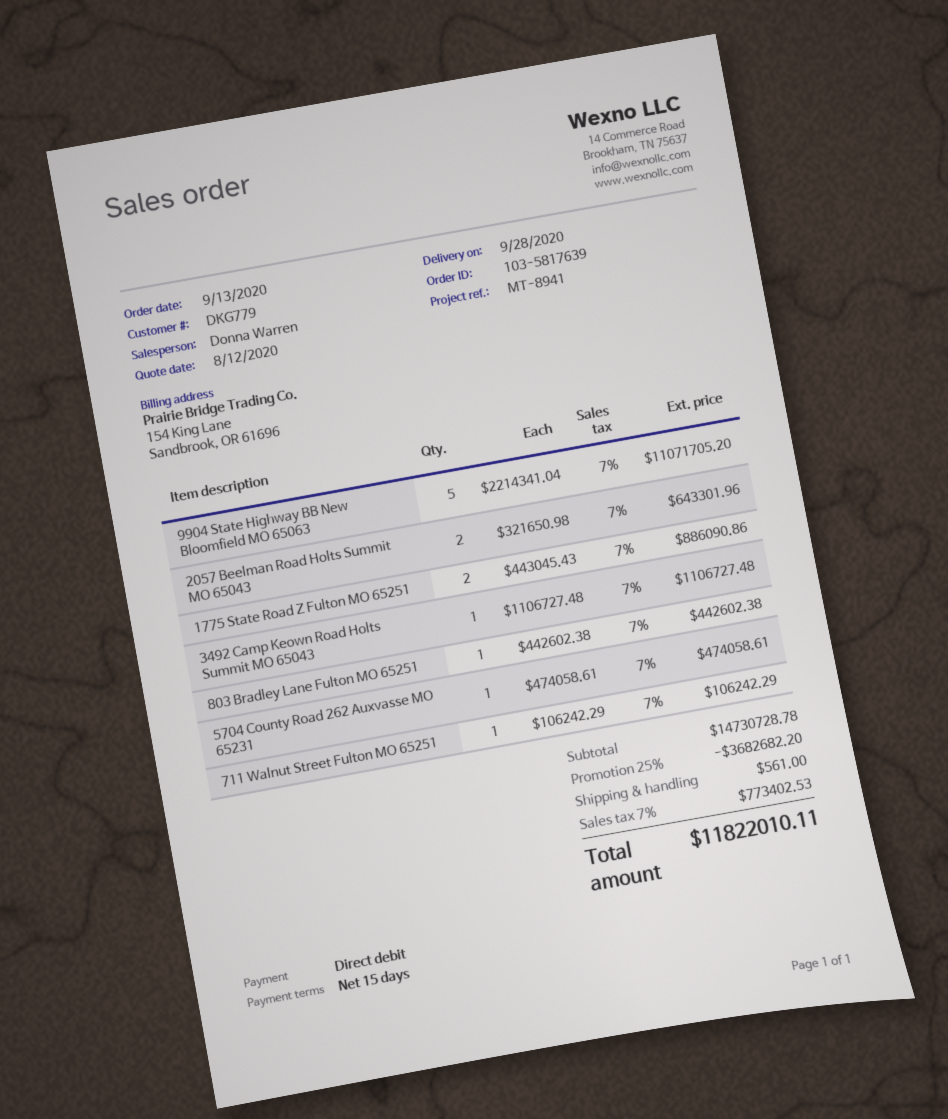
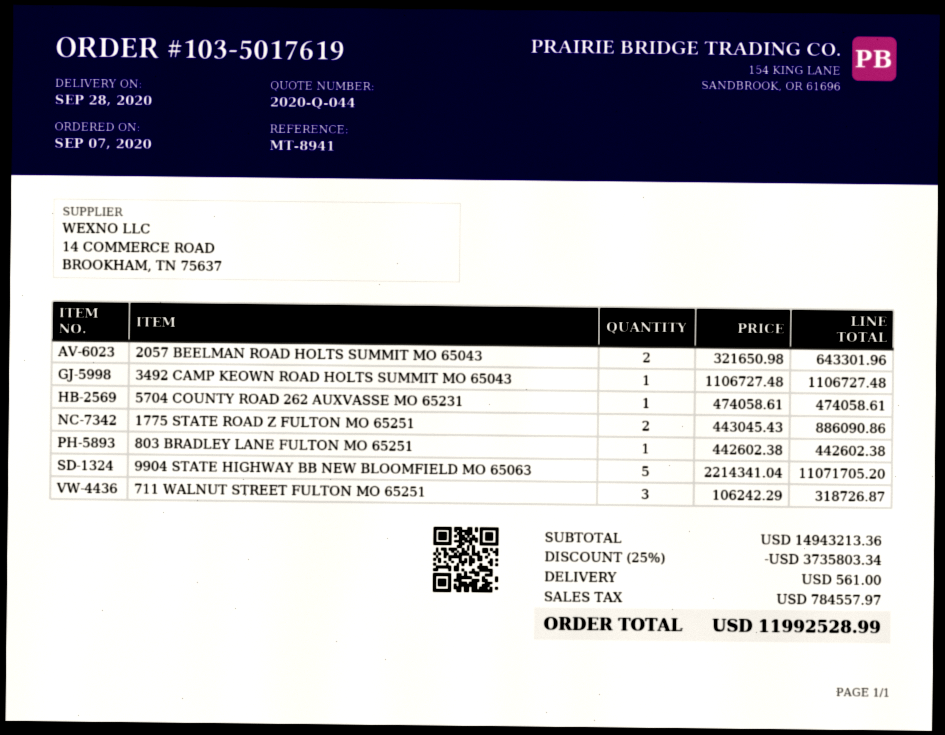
order number: 103-5817639 -> 103-5017619
order date: 2020-09-13 -> 2020-09-07
711 Walnut Street Fulton MO 65251: 1 x 106242.29 = 106242.29 -> 3 x 106242.29 = 318726.87
subtotal: 14730728.78 -> 14943213.36
discount: 25% = 3682682.20 -> 25% = 3735803.34
tax: 773402.53 -> 784557.97
total: 11822010.11 -> 11992528.99

